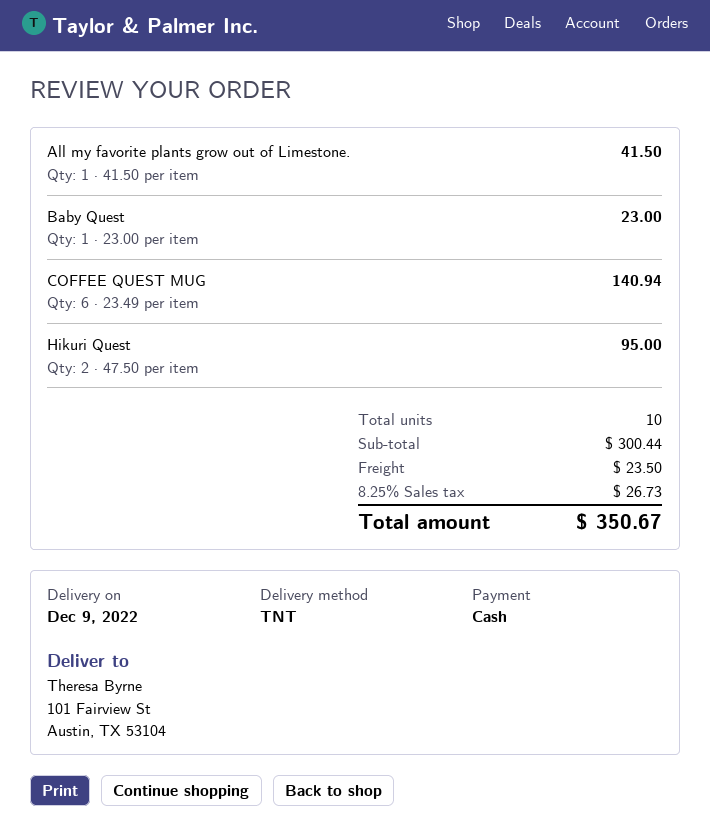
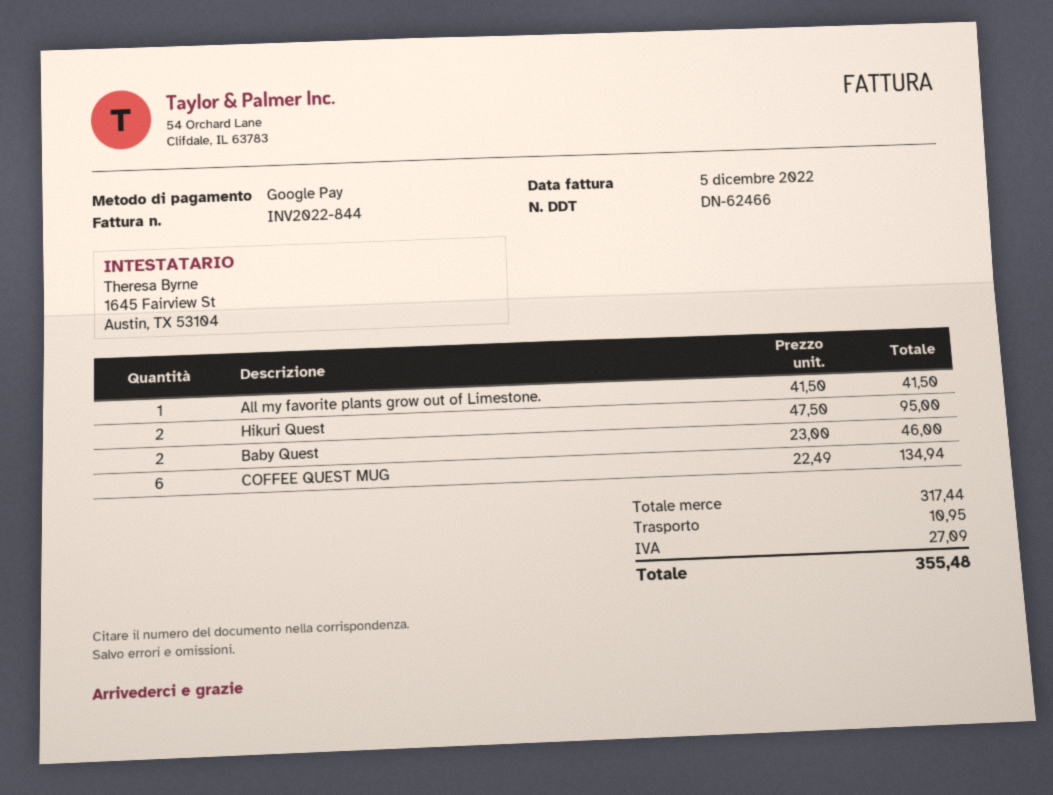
payment method: cash -> Google Pay
Baby Quest: 1 x 23.00 = 23.00 -> 2 x 23.00 = 46.00
COFFEE QUEST MUG: 6 x 23.49 = 140.94 -> 6 x 22.49 = 134.94
subtotal: 300.44 -> 317.44
shipping: 23.50 -> 10.95
tax: 26.73 -> 27.09
total: 350.67 -> 355.48

